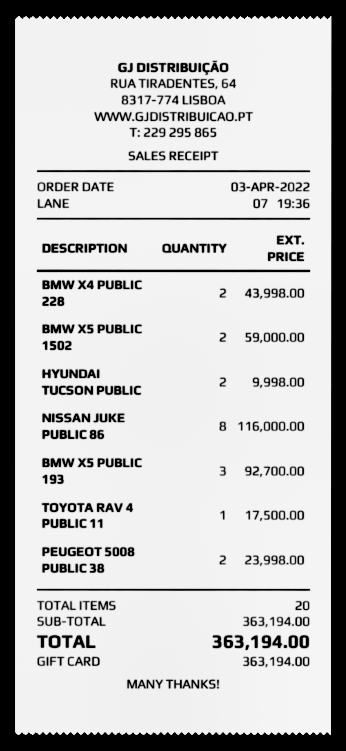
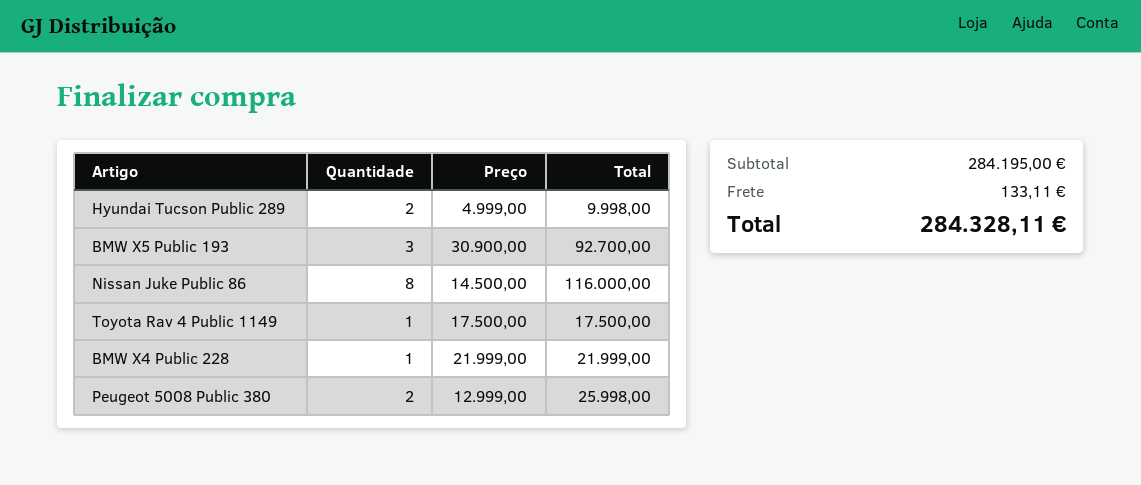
BMW X4 PUBLIC 228: 2 for 43998.00 -> 1 for 21999.00
BMW X5 PUBLIC 1502: 2 for 59000.00 -> none
PEUGEOT 5008 PUBLIC 38: 2 for 23998.00 -> 2 for 25998.00
subtotal: 363194.00 -> 284195.00
shipping: none -> 133.11
total: 363194.00 -> 284328.11

